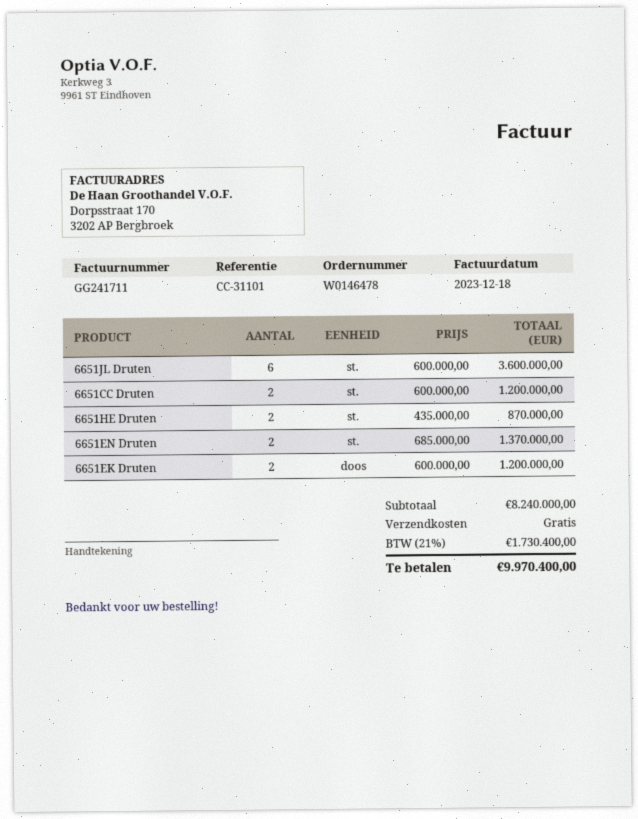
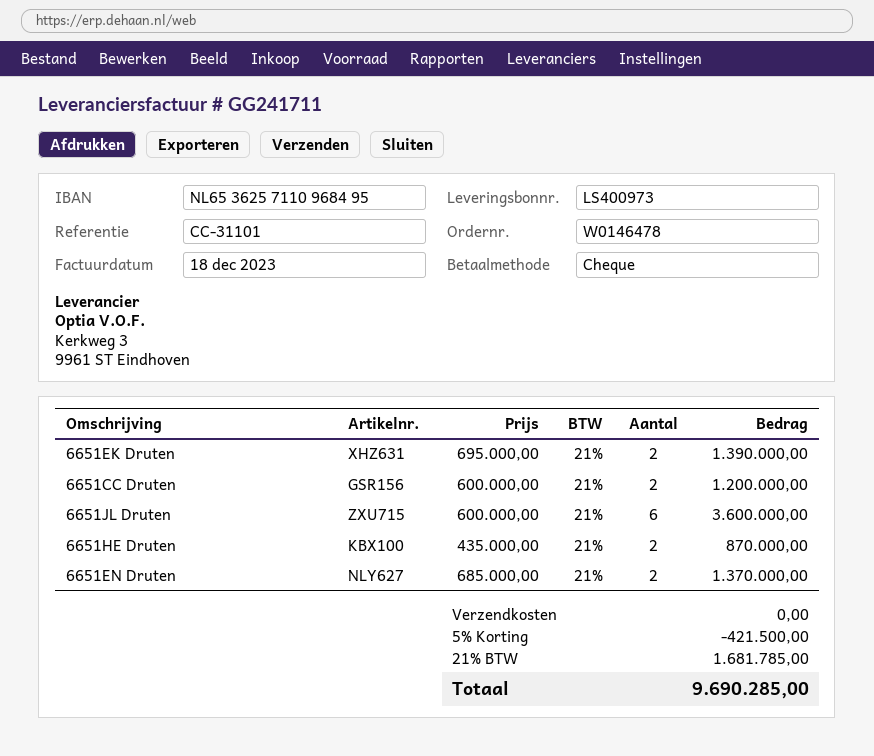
6651EK Druten: 2 x 600000.00 = 1200000.00 -> 2 x 695000.00 = 1390000.00
discount: none -> 5% = 421500.00
tax: 21% = 1730400.00 -> 21% = 1681785.00
total: 9970400.00 -> 9690285.00

